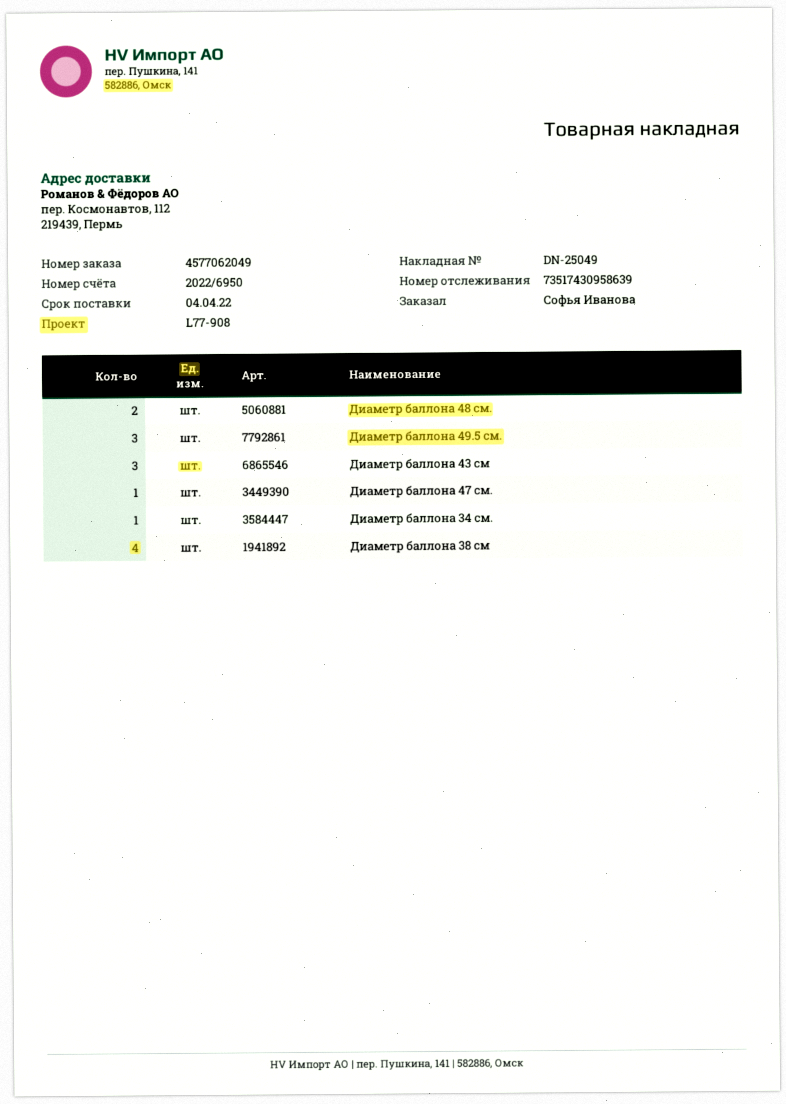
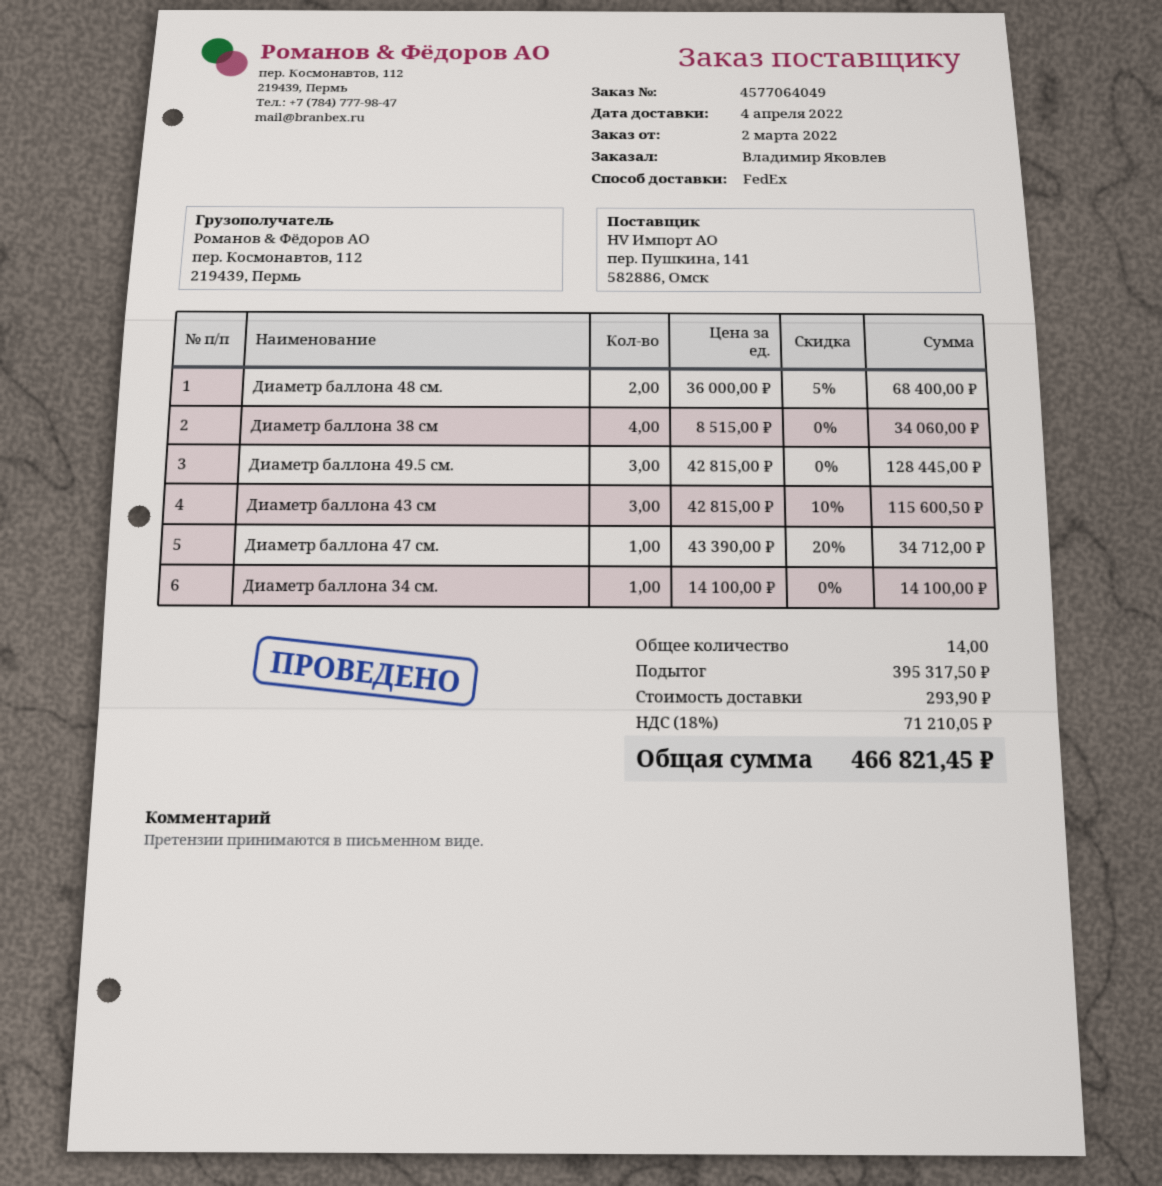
order number: 4577062049 -> 4577064049
ordered by: Софья Иванова -> Владимир Яковлев

